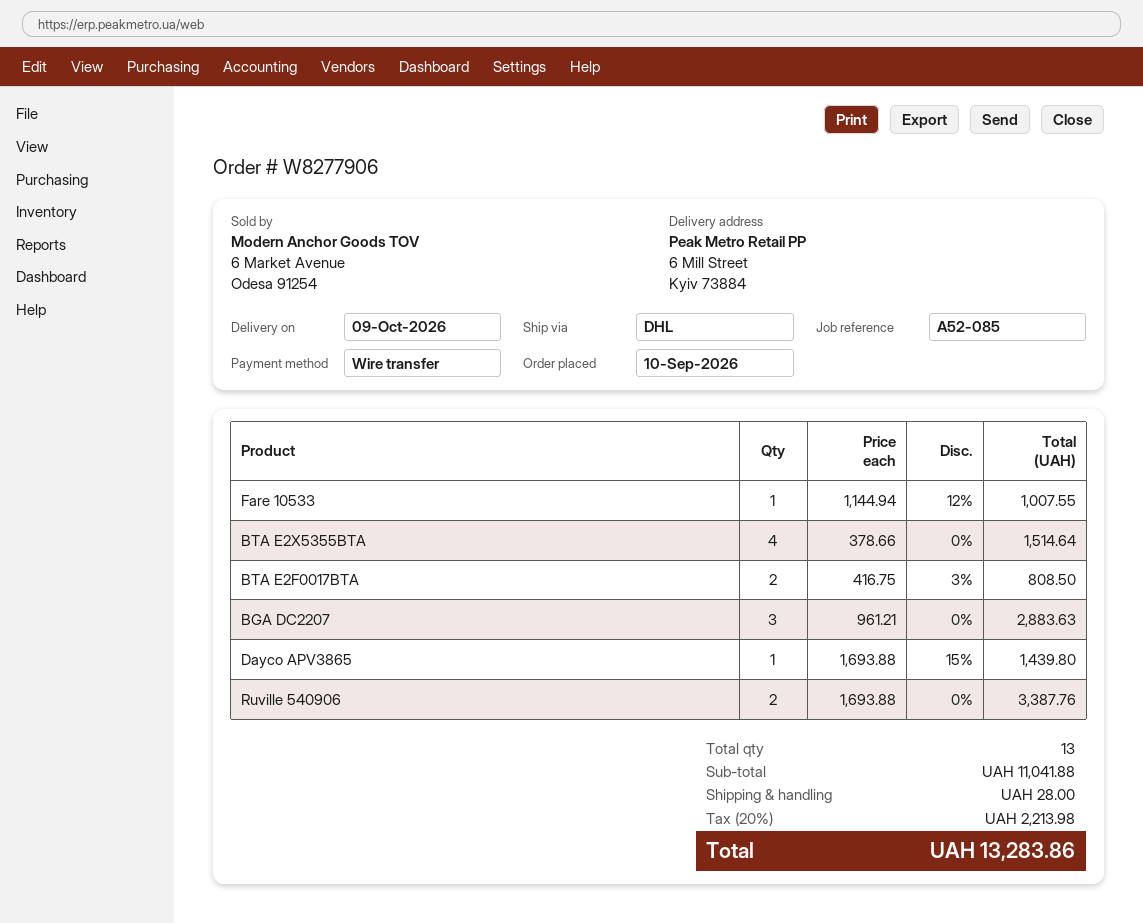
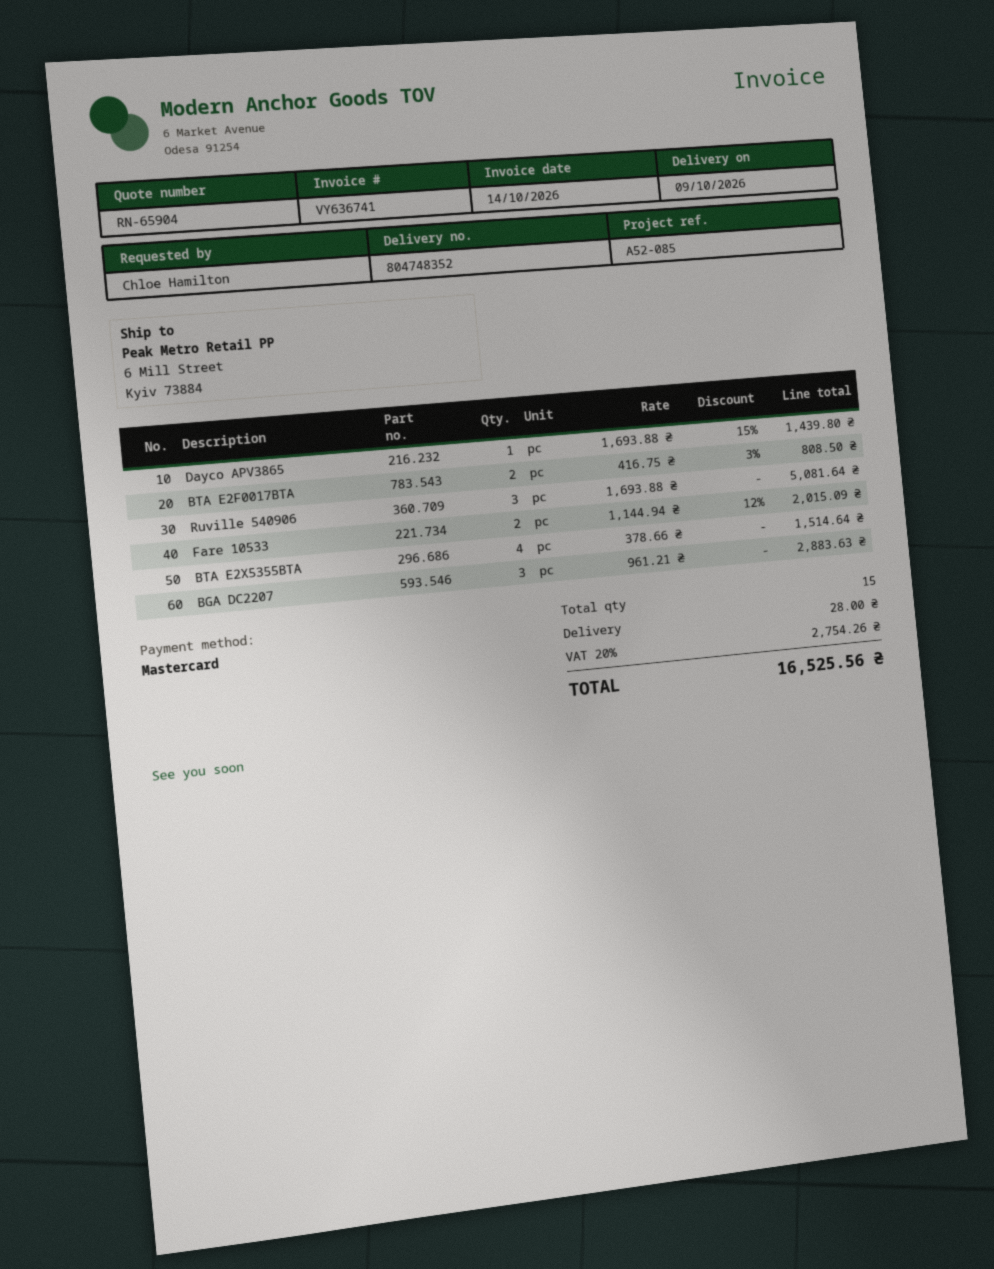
payment method: bank transfer -> Mastercard
Fare 10533: 1 x 1144.94 - 12% = 1007.55 -> 2 x 1144.94 - 12% = 2015.09
Ruville 540906: 2 x 1693.88 = 3387.76 -> 3 x 1693.88 = 5081.64
total quantity: 13 -> 15
tax: 20% = 2213.98 -> 20% = 2754.26
total: 13283.86 -> 16525.56

